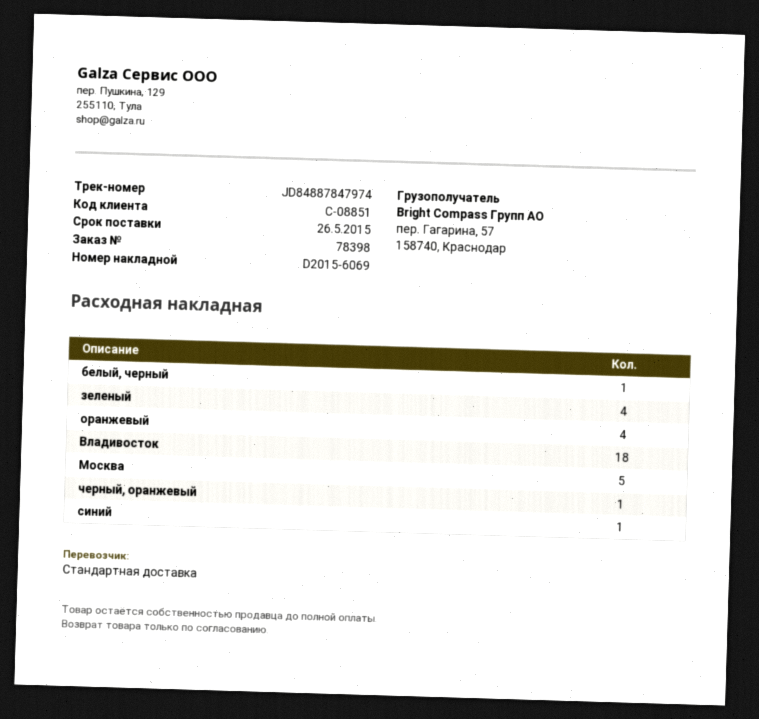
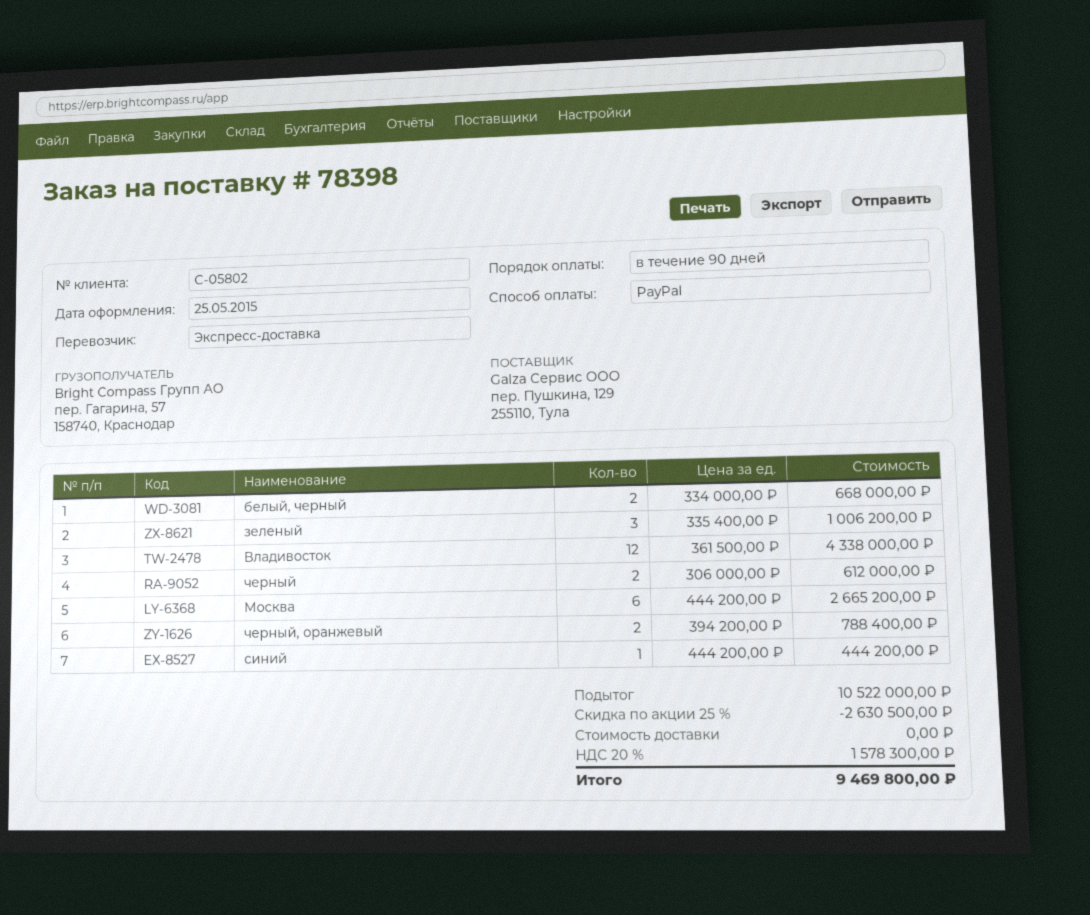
customer number: C-08851 -> C-05802
shipping method: standard -> express
белый, черный: 1 -> 2
зеленый: 4 -> 3
оранжевый: 4 -> none
Владивосток: 18 -> 12
Москва: 5 -> 6
черный, оранжевый: 1 -> 2
черный: none -> 2

